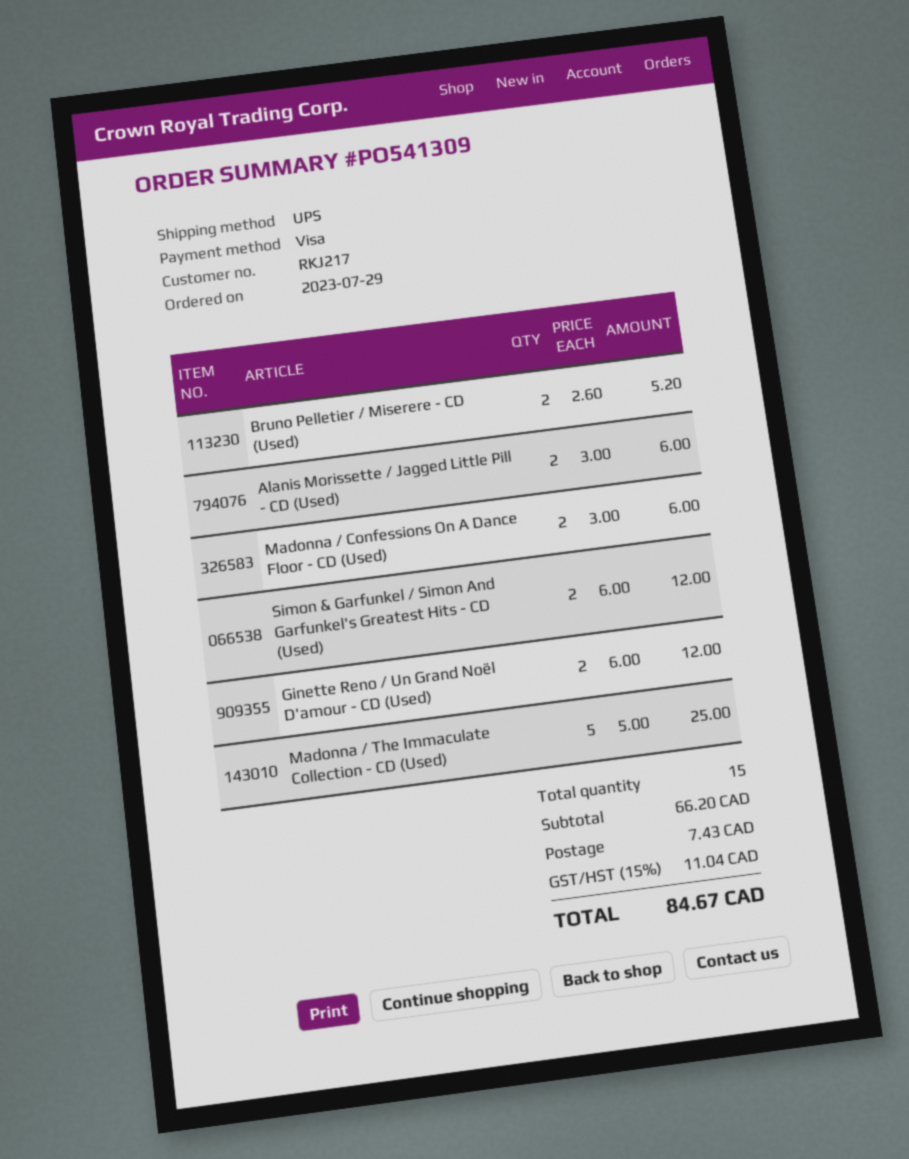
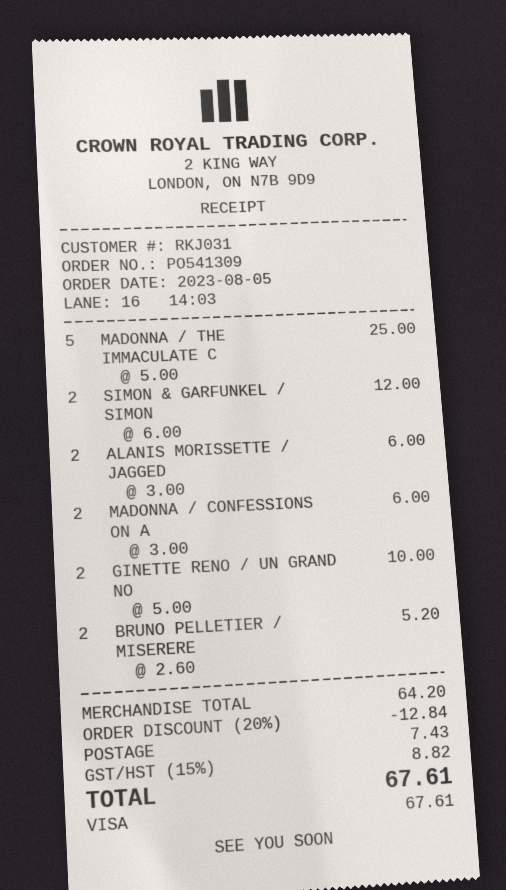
order date: 2023-07-29 -> 2023-08-05
customer number: RKJ217 -> RKJ031
Ginette Reno / Un Grand Noël D'amour - CD (Used): 2 x 6.00 = 12.00 -> 2 x 5.00 = 10.00
subtotal: 66.20 -> 64.20
discount: none -> 20% = 12.84
tax: 15% = 11.04 -> 15% = 8.82
total: 84.67 -> 67.61

